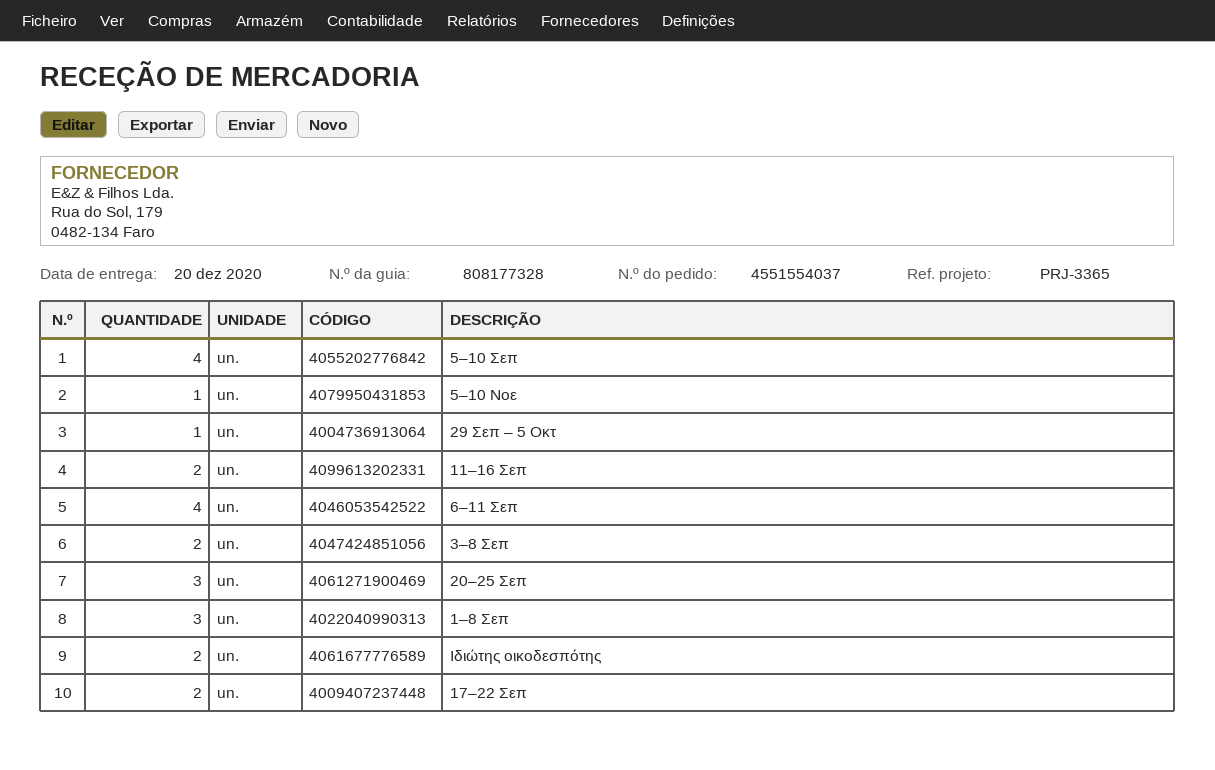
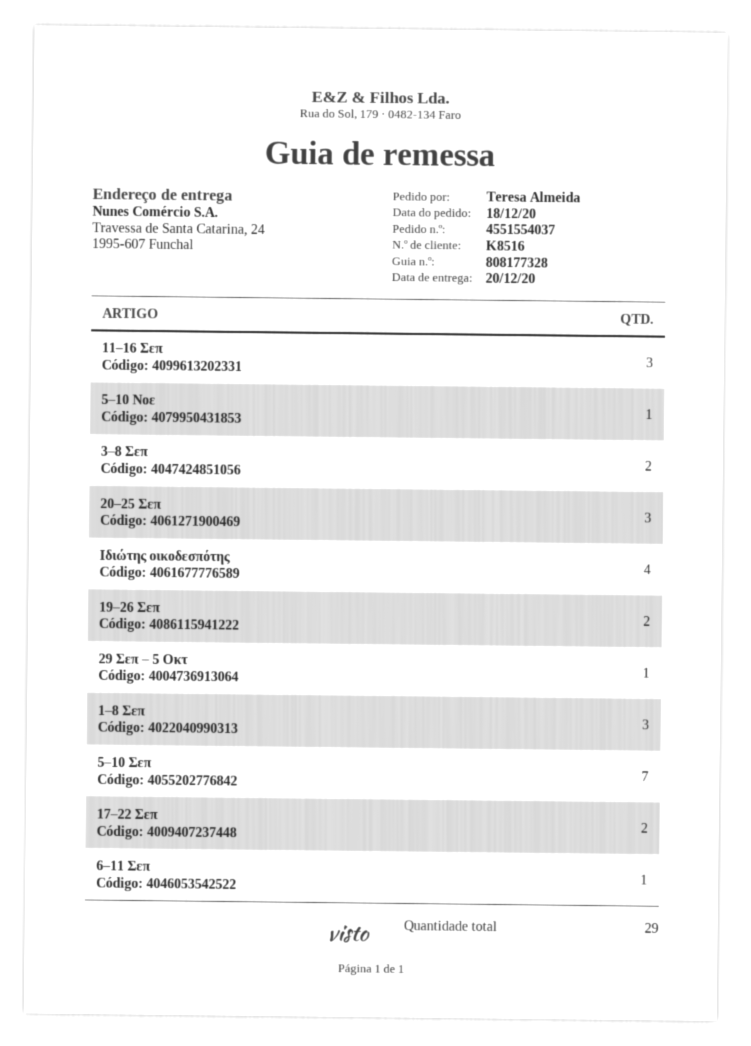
5–10 Σεπ: 4 -> 7
11–16 Σεπ: 2 -> 3
6–11 Σεπ: 4 -> 1
Ιδιώτης οικοδεσπότης: 2 -> 4
19–26 Σεπ: none -> 2

